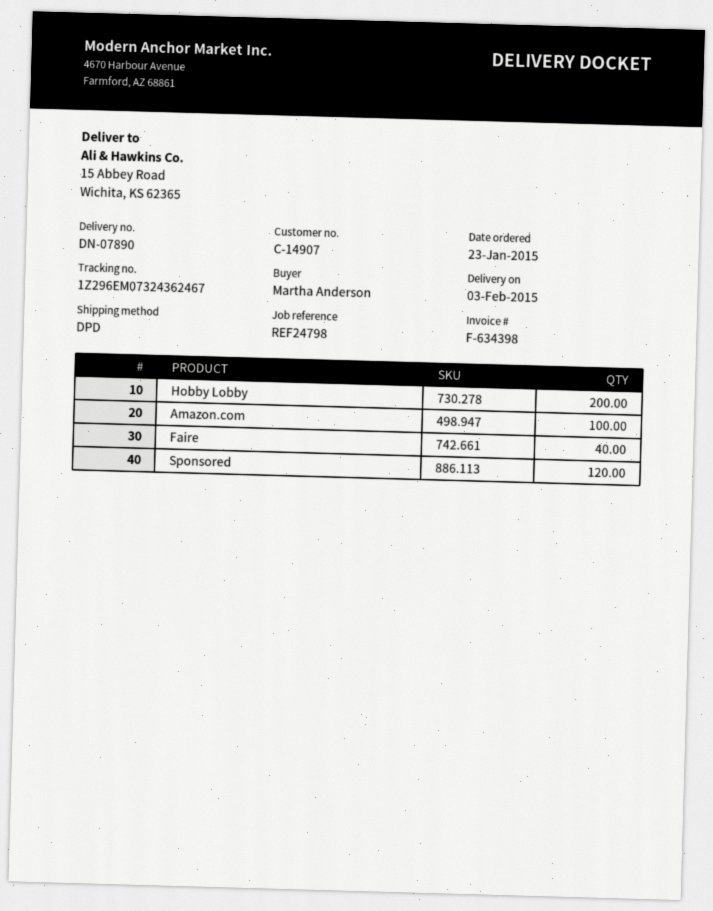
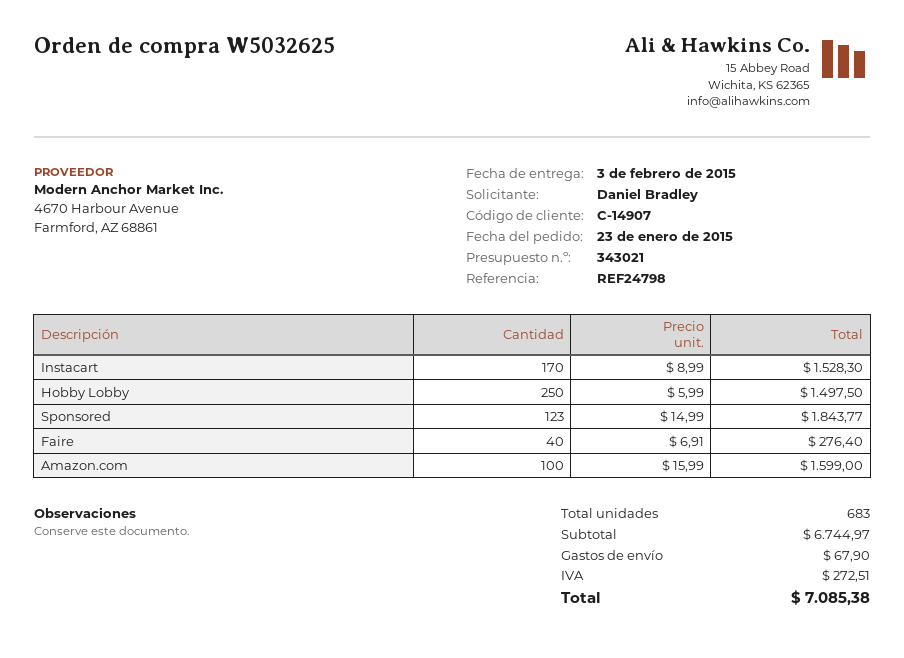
ordered by: Martha Anderson -> Daniel Bradley
Hobby Lobby: 200 -> 250
Sponsored: 120 -> 123
Instacart: none -> 170

